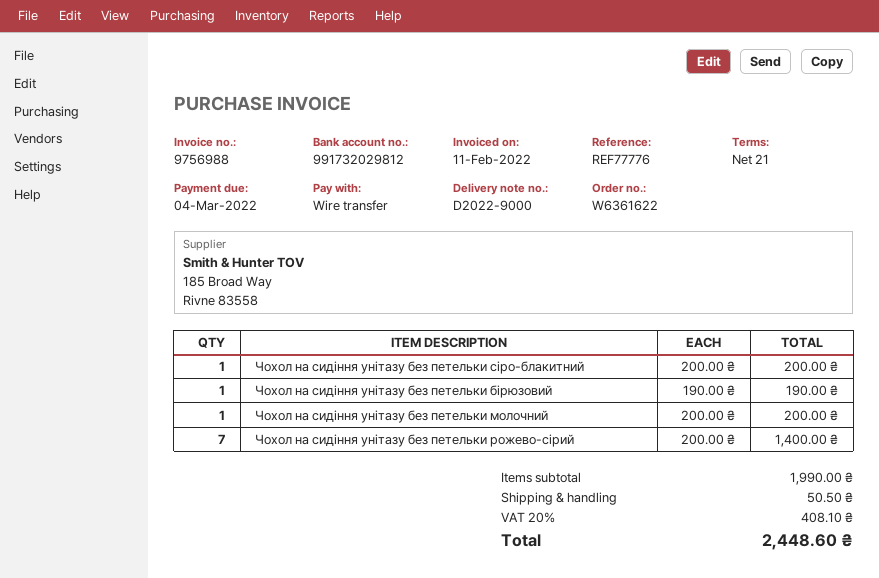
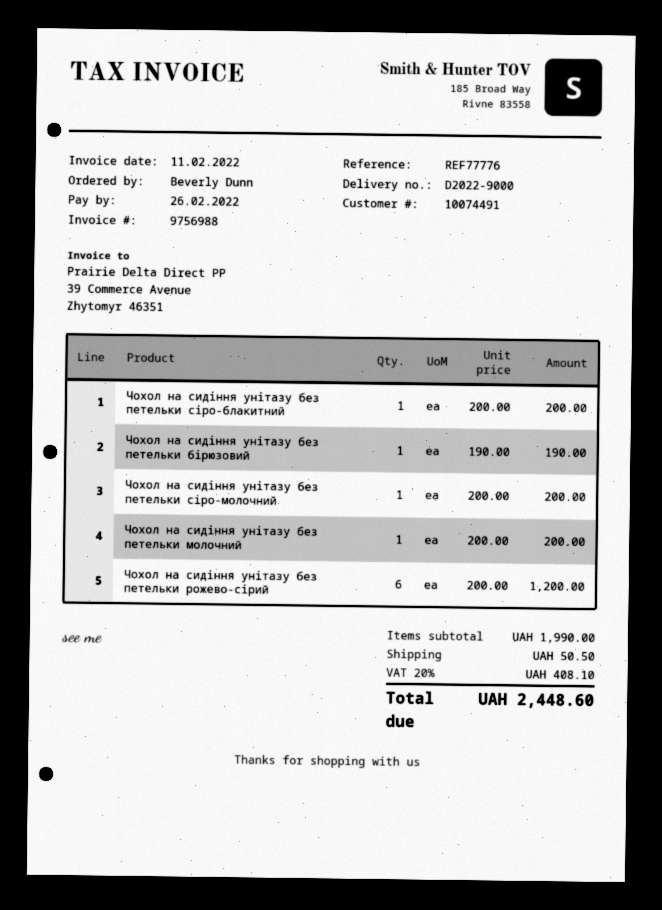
due date: 2022-03-04 -> 2022-02-26
Чохол на сидіння унітазу без петельки рожево-сірий: 7 x 200.00 = 1400.00 -> 6 x 200.00 = 1200.00
Чохол на сидіння унітазу без петельки сіро-молочний: none -> 1 x 200.00 = 200.00

